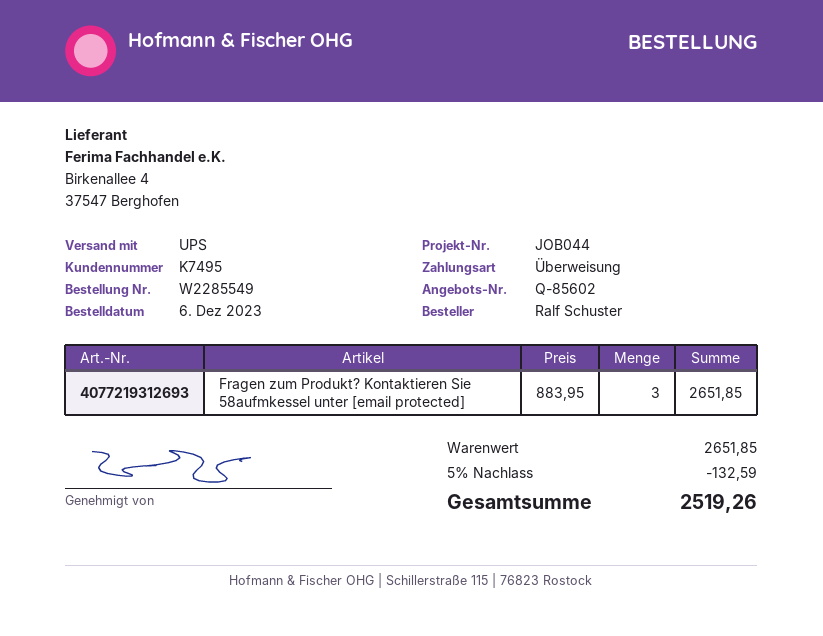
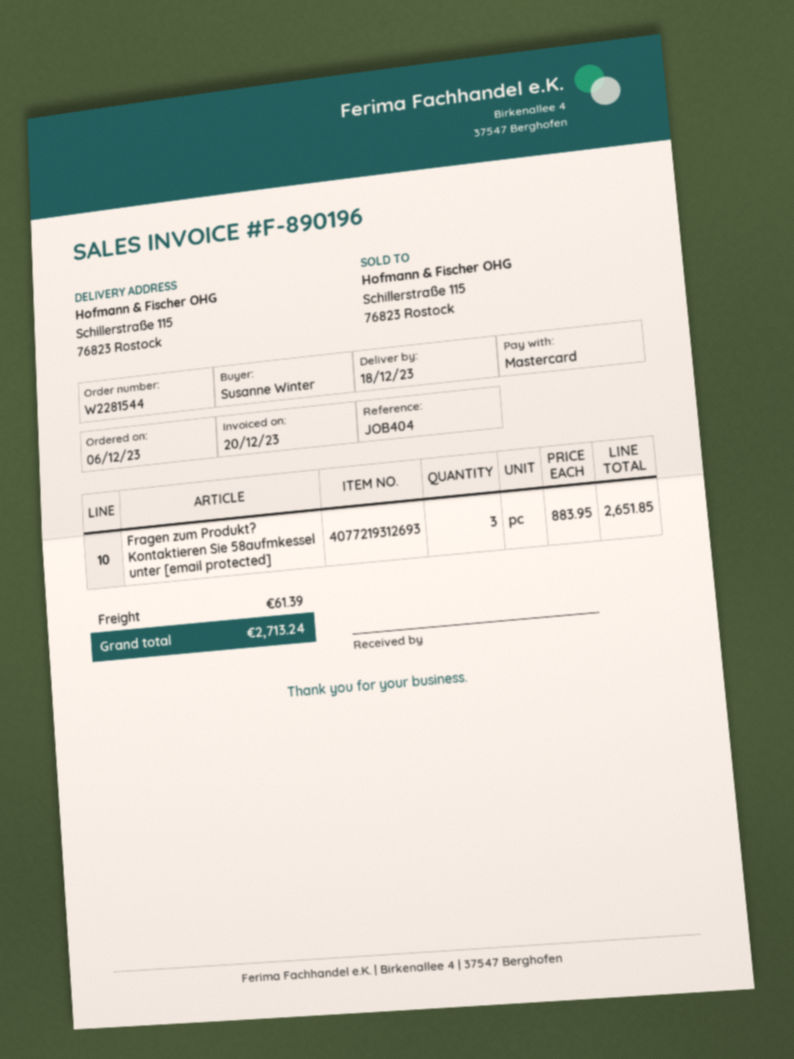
order number: W2285549 -> W2281544
reference: JOB044 -> JOB404
ordered by: Ralf Schuster -> Susanne Winter
payment method: bank transfer -> Mastercard
discount: 5% = 132.59 -> none
shipping: none -> 61.39
total: 2519.26 -> 2713.24

